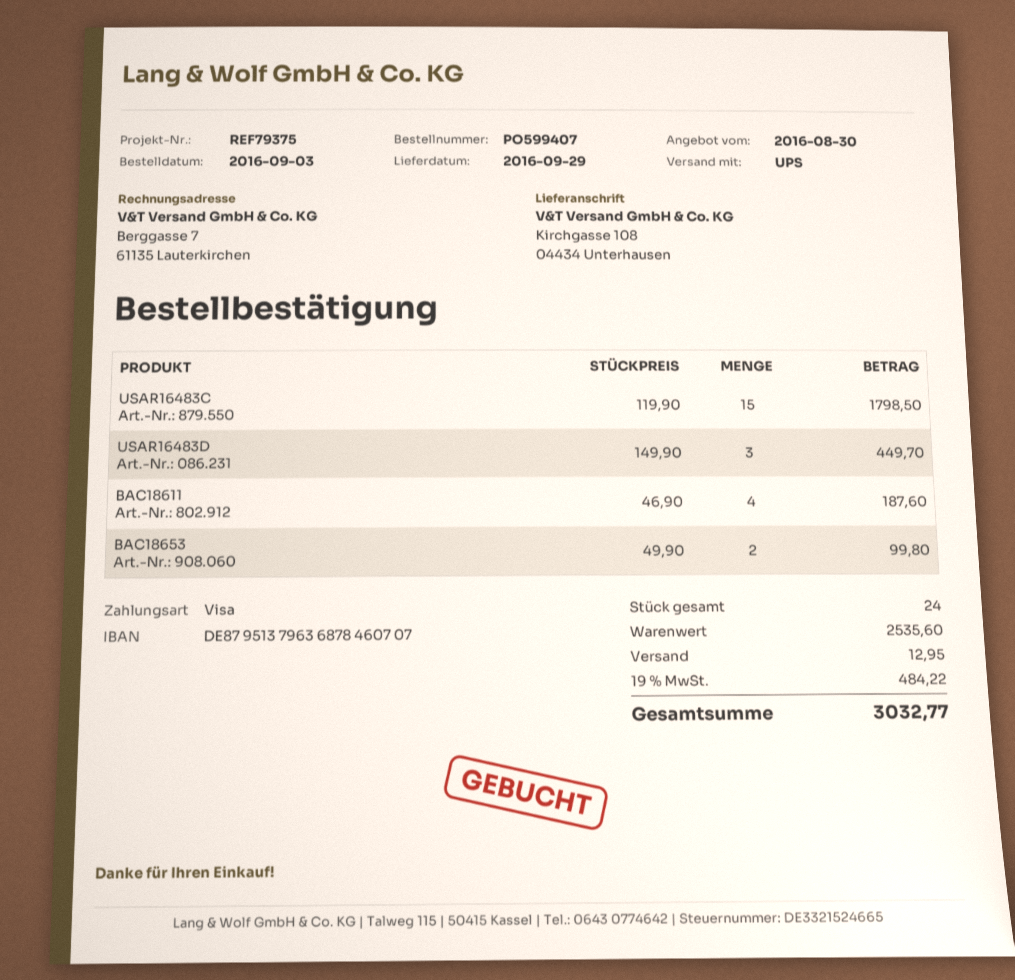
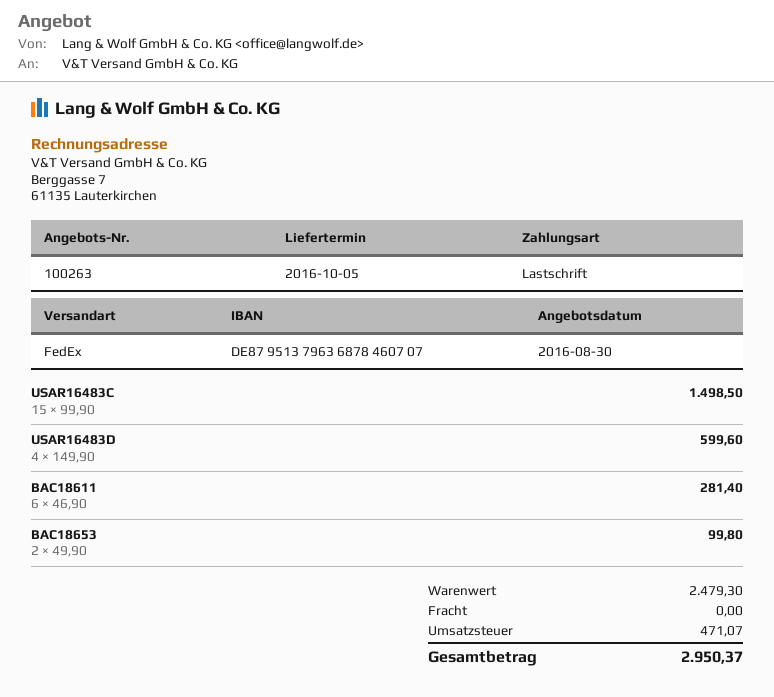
delivery date: 2016-09-29 -> 2016-10-05
payment method: Visa -> direct debit
shipping method: UPS -> FedEx
USAR16483C: 15 x 119.90 = 1798.50 -> 15 x 99.90 = 1498.50
USAR16483D: 3 x 149.90 = 449.70 -> 4 x 149.90 = 599.60
BAC18611: 4 x 46.90 = 187.60 -> 6 x 46.90 = 281.40
subtotal: 2535.60 -> 2479.30
shipping: 12.95 -> 0.00
tax: 484.22 -> 471.07
total: 3032.77 -> 2950.37

